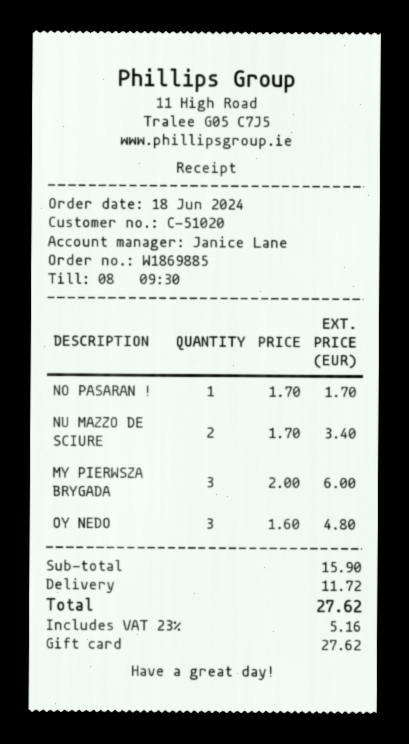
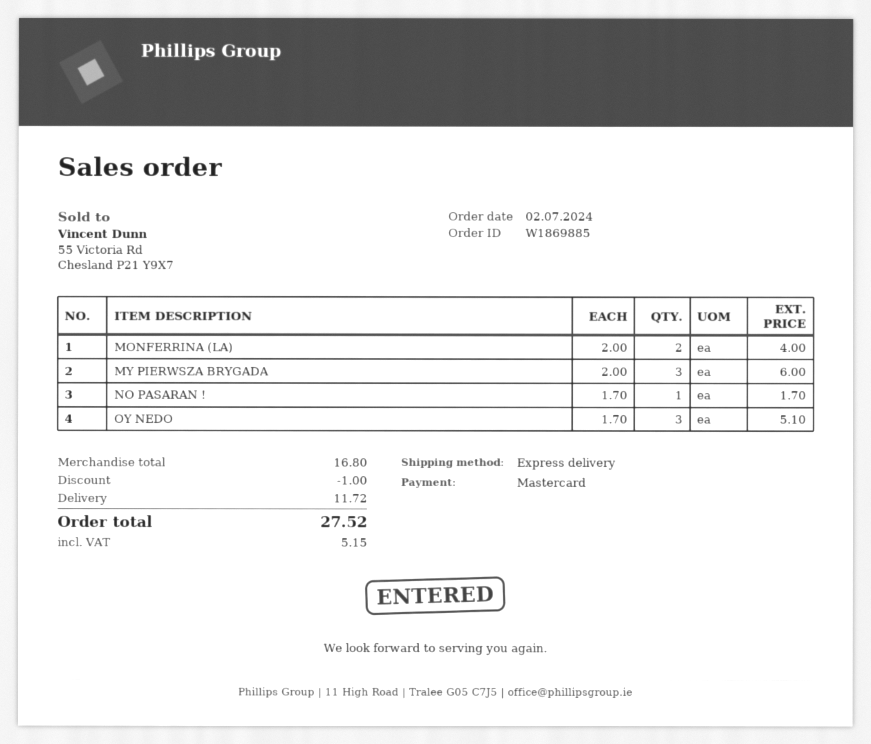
order date: 2024-06-18 -> 2024-07-02
payment method: gift card -> Mastercard
NU MAZZO DE SCIURE: 2 x 1.70 = 3.40 -> none
OY NEDO: 3 x 1.60 = 4.80 -> 3 x 1.70 = 5.10
MONFERRINA (LA): none -> 2 x 2.00 = 4.00
subtotal: 15.90 -> 16.80
discount: none -> 1.00
tax: 5.16 -> 5.15
total: 27.62 -> 27.52

